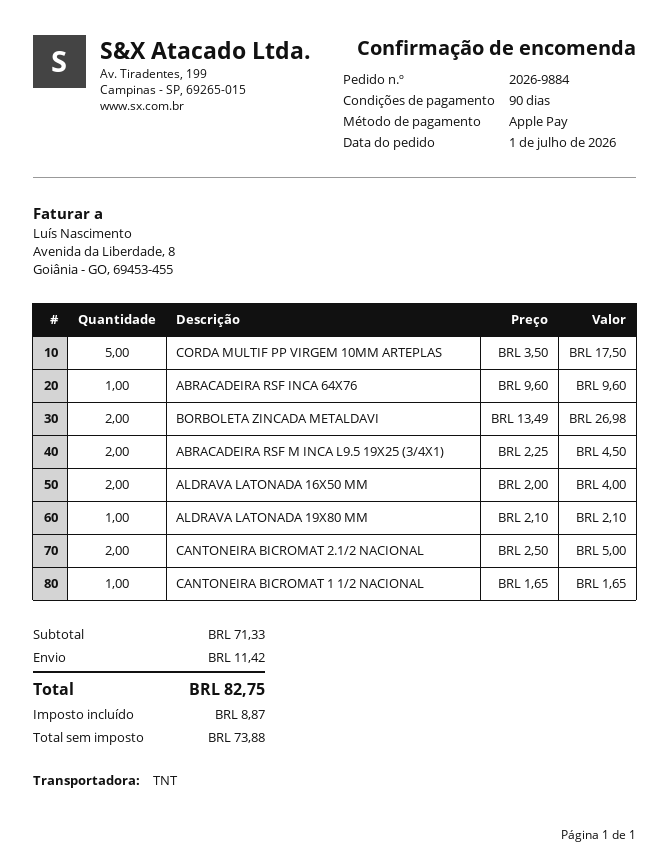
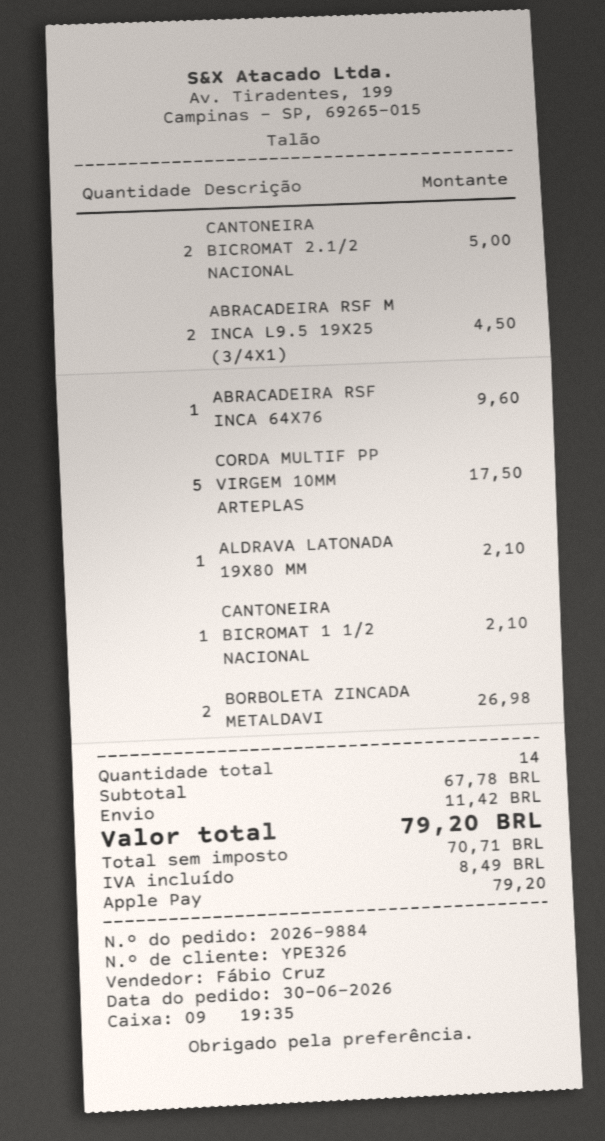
order date: 2026-07-01 -> 2026-06-30
ALDRAVA LATONADA 16X50 MM: 2 for 4.00 -> none
CANTONEIRA BICROMAT 1 1/2 NACIONAL: 1 for 1.65 -> 1 for 2.10
subtotal: 71.33 -> 67.78
net: 73.88 -> 70.71
tax: 8.87 -> 8.49
total: 82.75 -> 79.20

